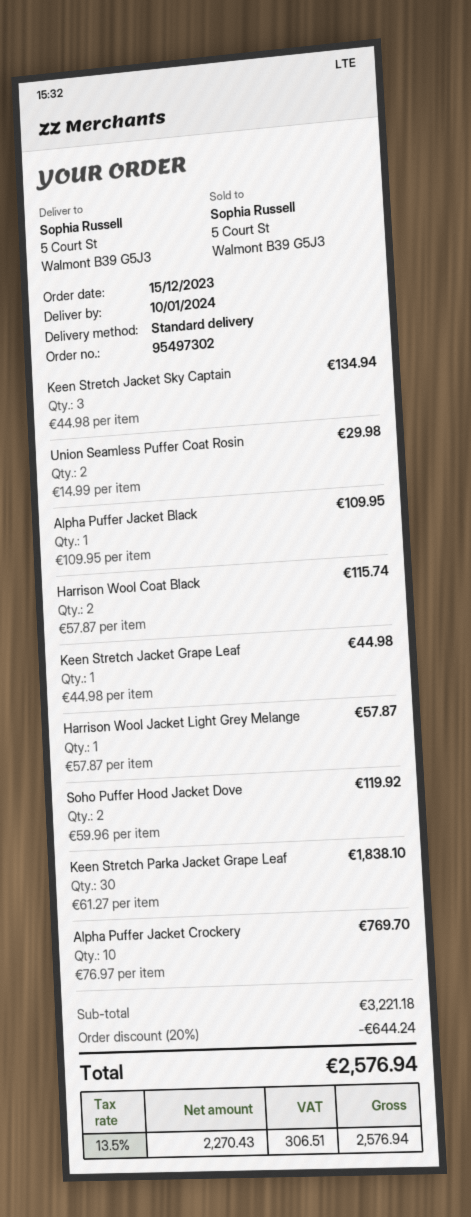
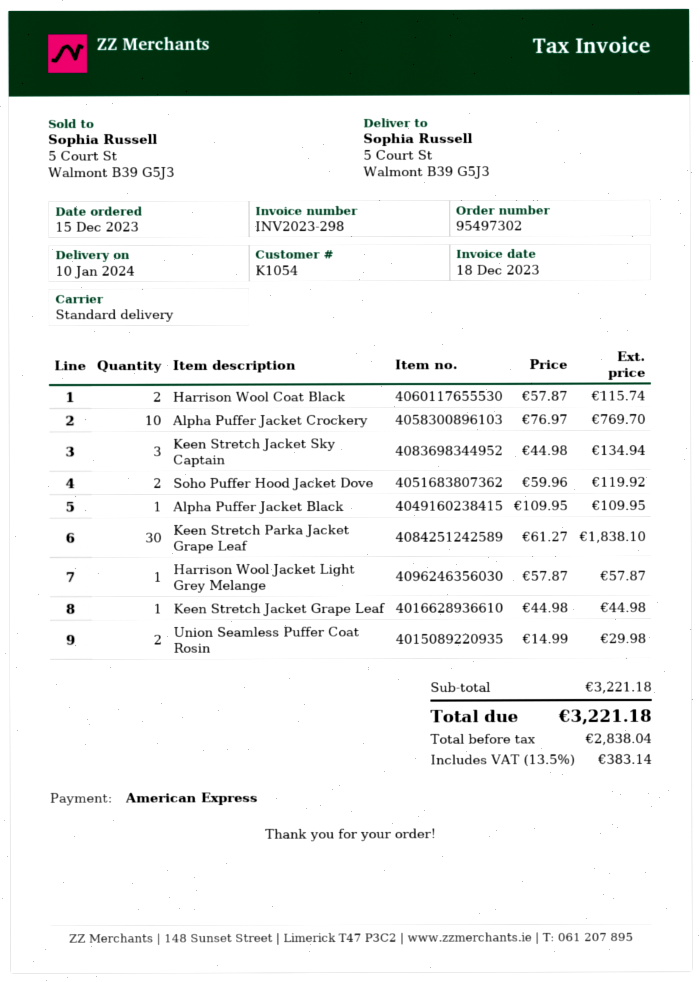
discount: 20% = 644.24 -> none
net: 2270.43 -> 2838.04
tax: 13.5% = 306.51 -> 13.5% = 383.14
total: 2576.94 -> 3221.18

